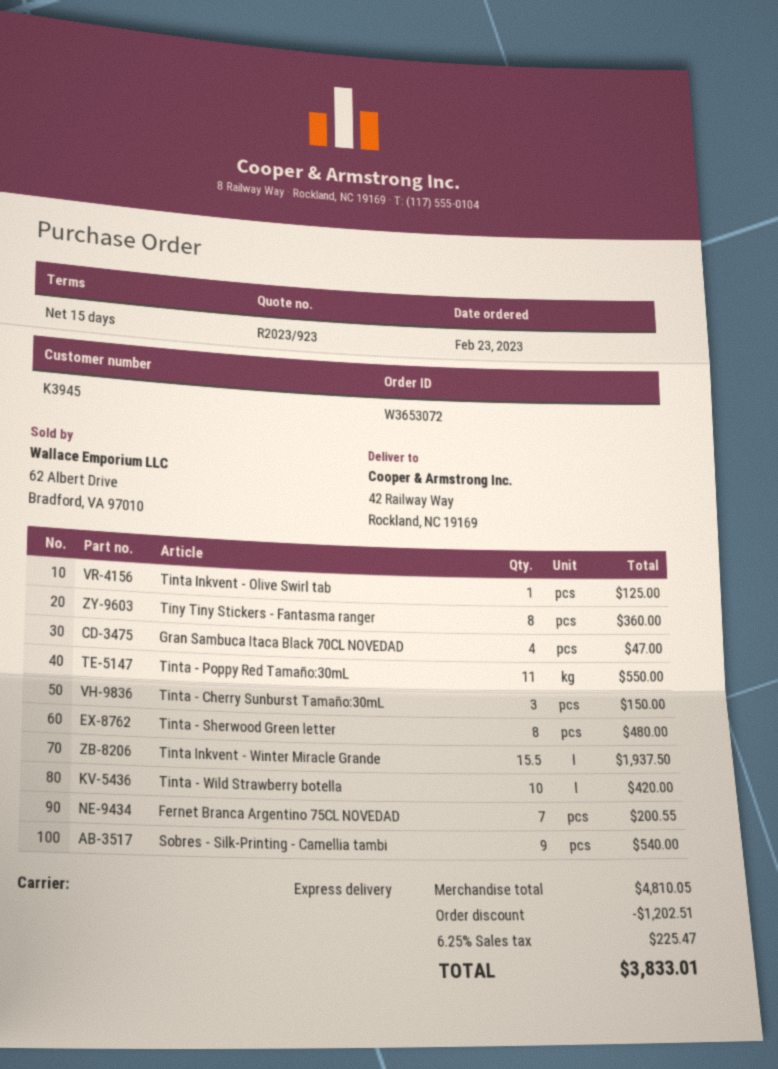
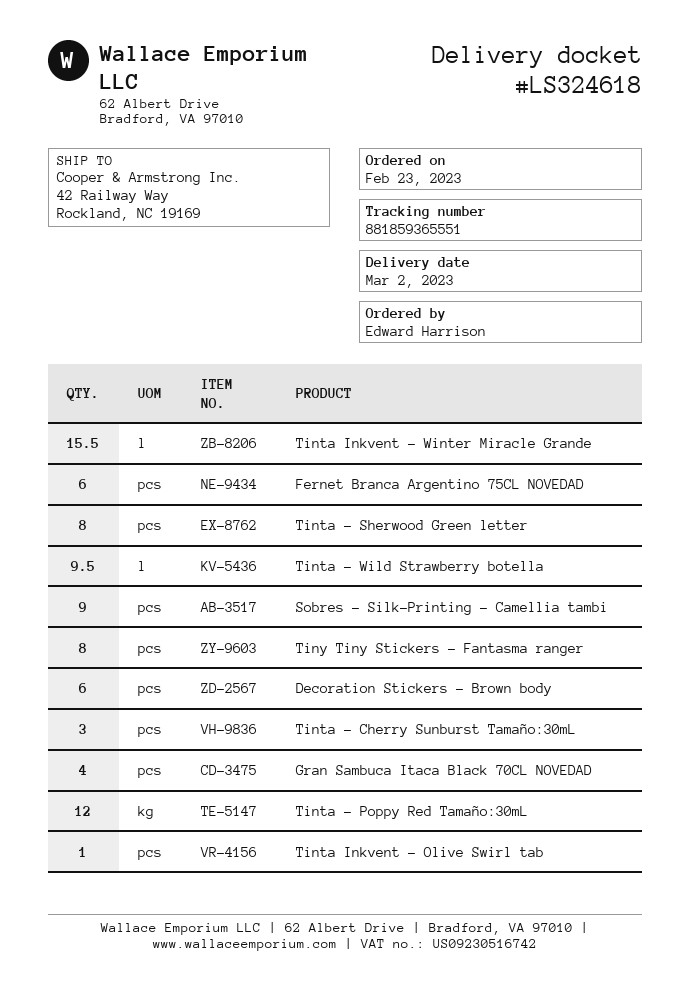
Tinta - Poppy Red Tamaño:30mL: 11 -> 12
Tinta - Wild Strawberry botella: 10 -> 9.5
Fernet Branca Argentino 75CL NOVEDAD: 7 -> 6
Decoration Stickers - Brown body: none -> 6

